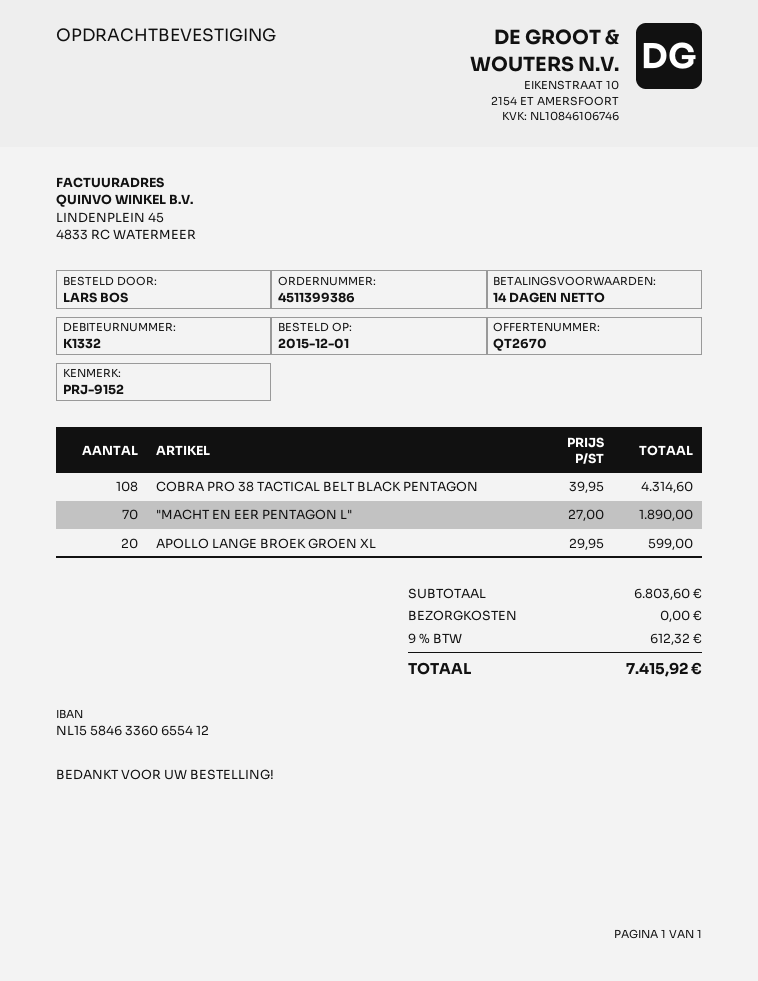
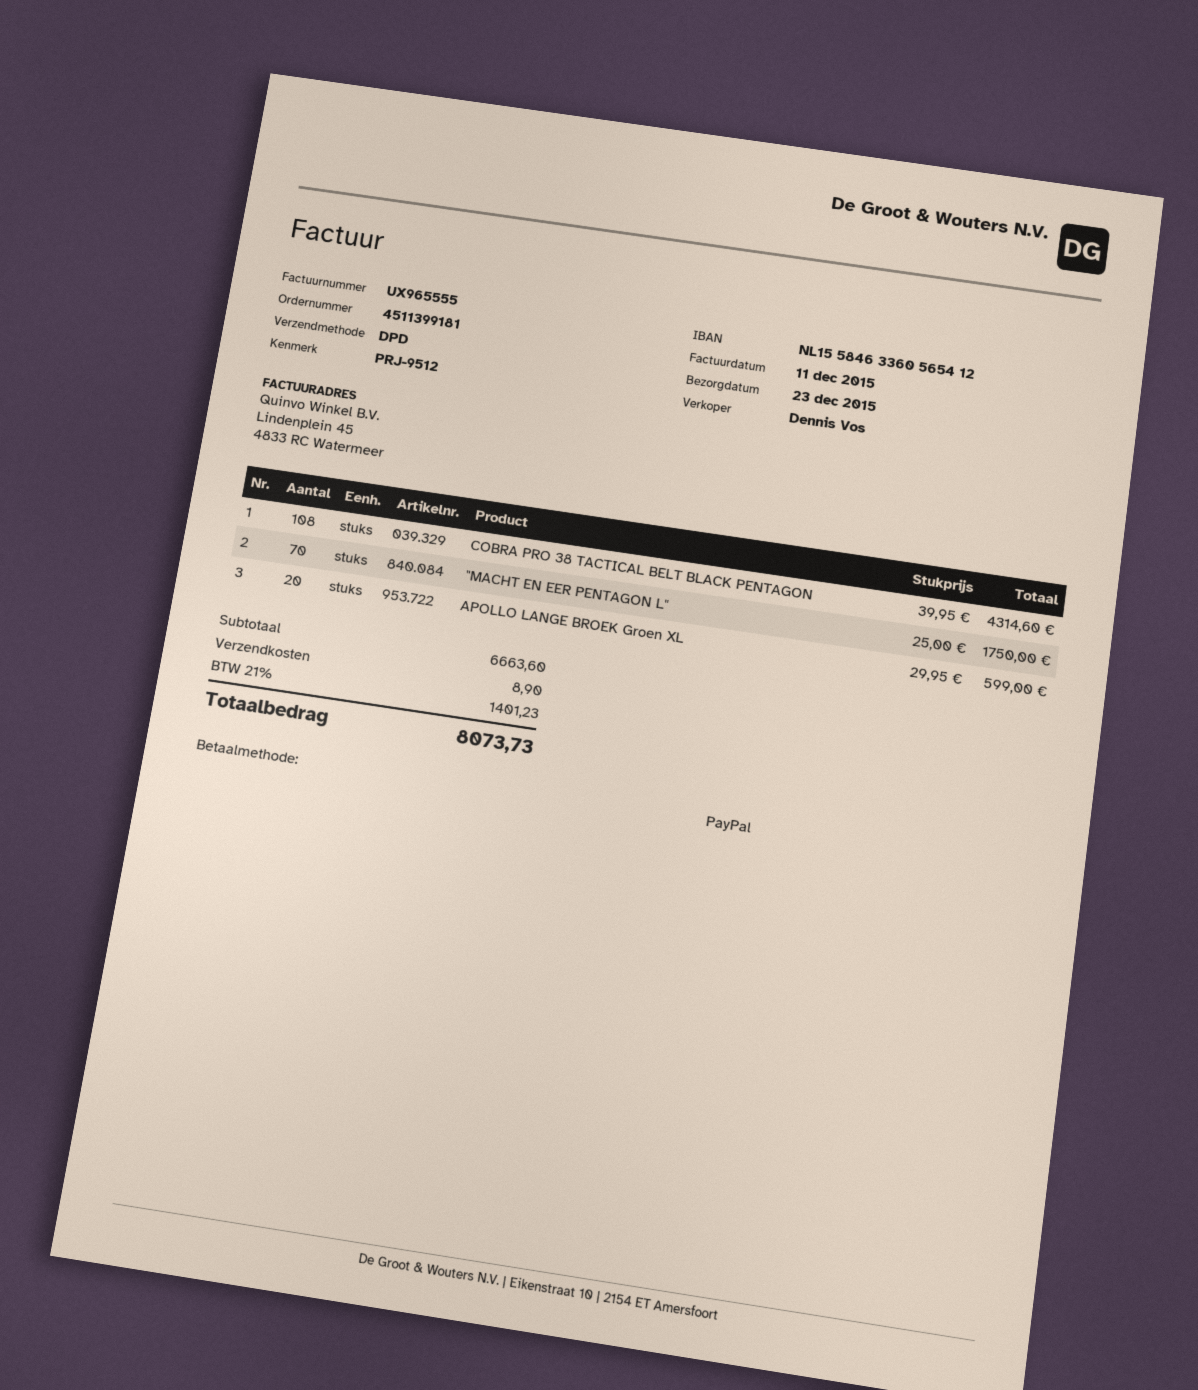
order number: 4511399386 -> 4511399181
reference: PRJ-9152 -> PRJ-9512
bank account: NL1558463360655412 -> NL1558463360565412
"MACHT EN EER PENTAGON L": 70 x 27.00 = 1890.00 -> 70 x 25.00 = 1750.00
subtotal: 6803.60 -> 6663.60
shipping: 0.00 -> 8.90
tax: 9% = 612.32 -> 21% = 1401.23
total: 7415.92 -> 8073.73

